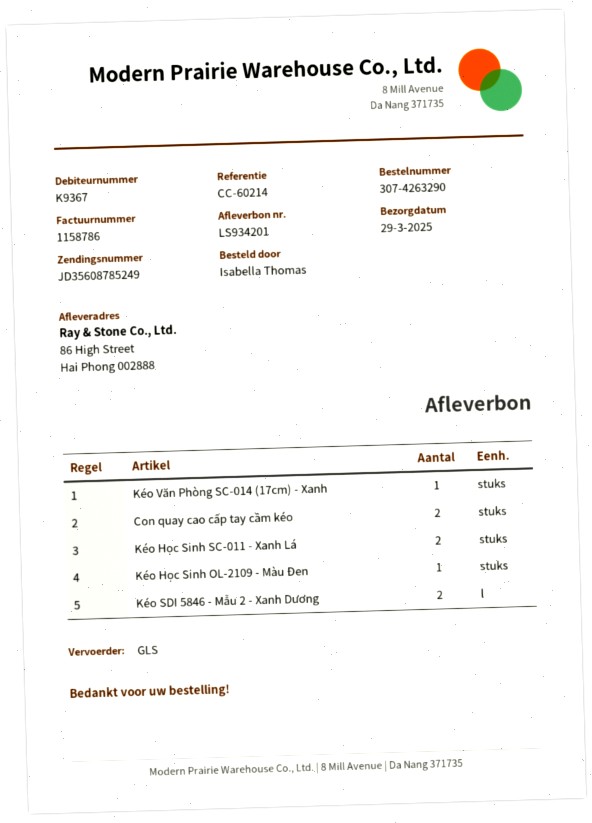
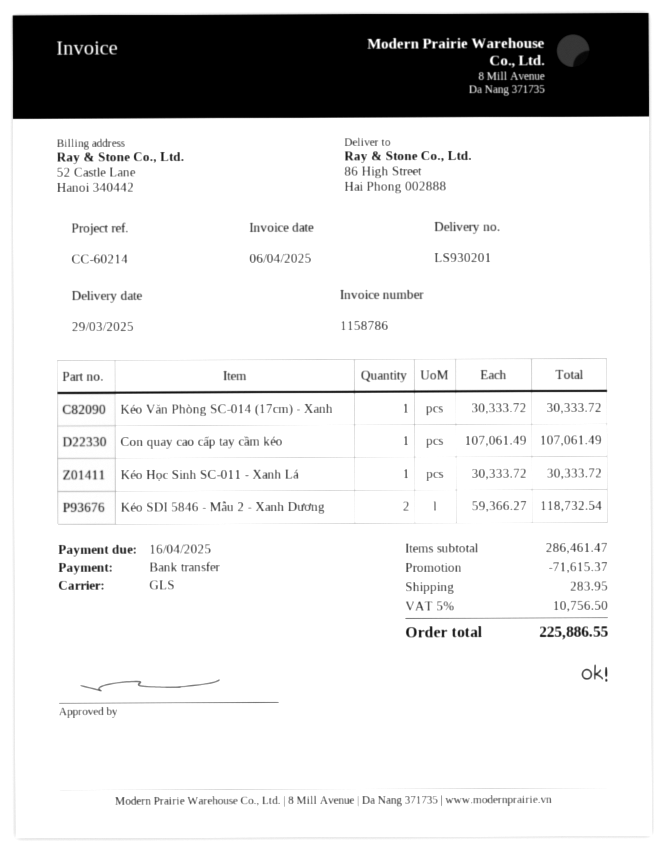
delivery note number: LS934201 -> LS930201
Con quay cao cấp tay cầm kéo: 2 -> 1
Kéo Học Sinh SC-011 - Xanh Lá: 2 -> 1
Kéo Học Sinh OL-2109 - Màu Đen: 1 -> none

